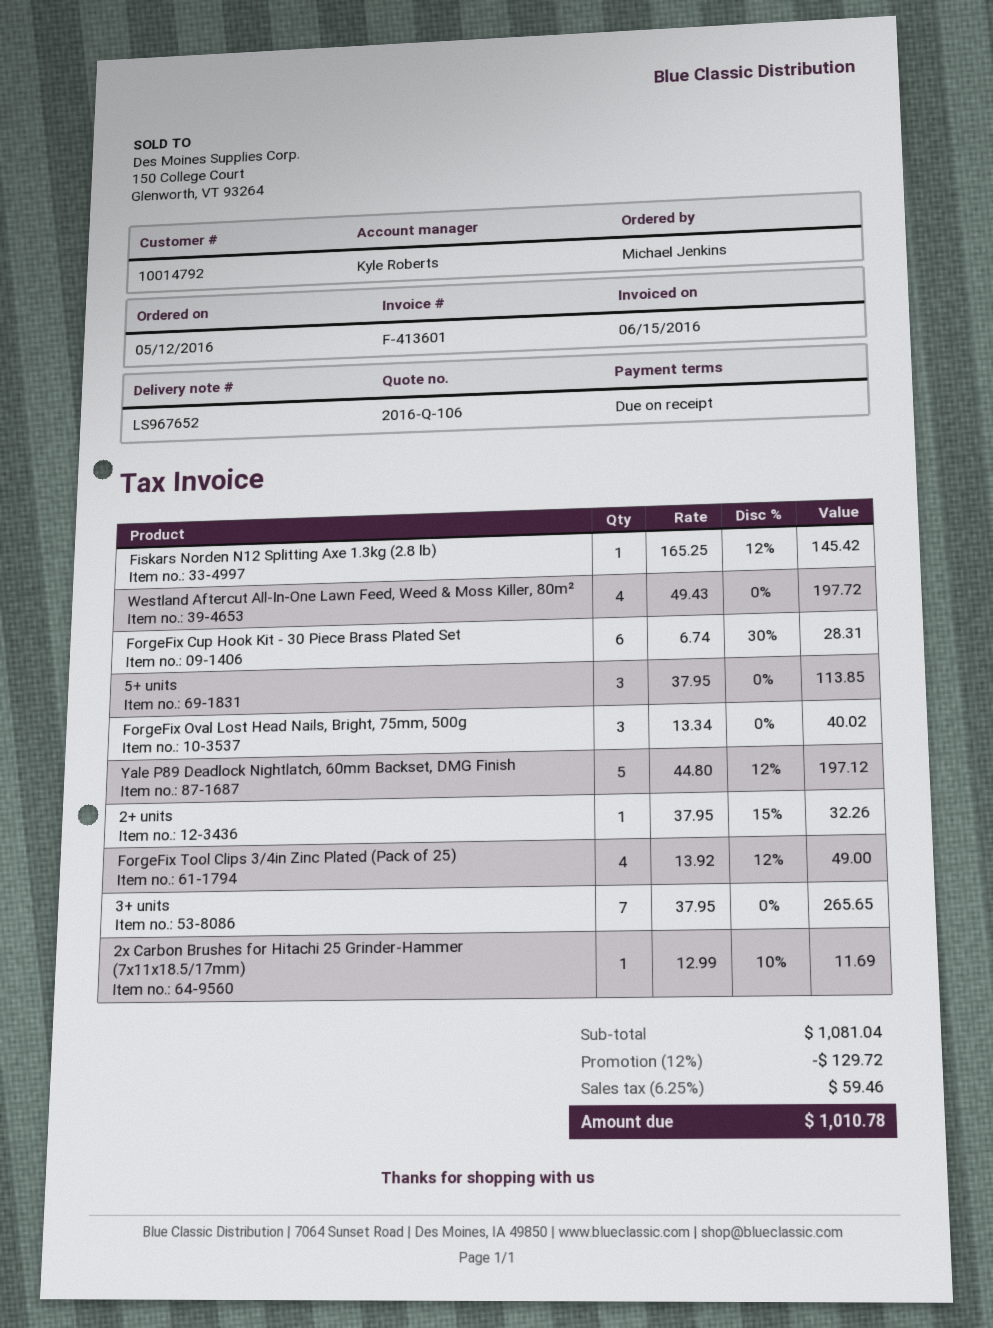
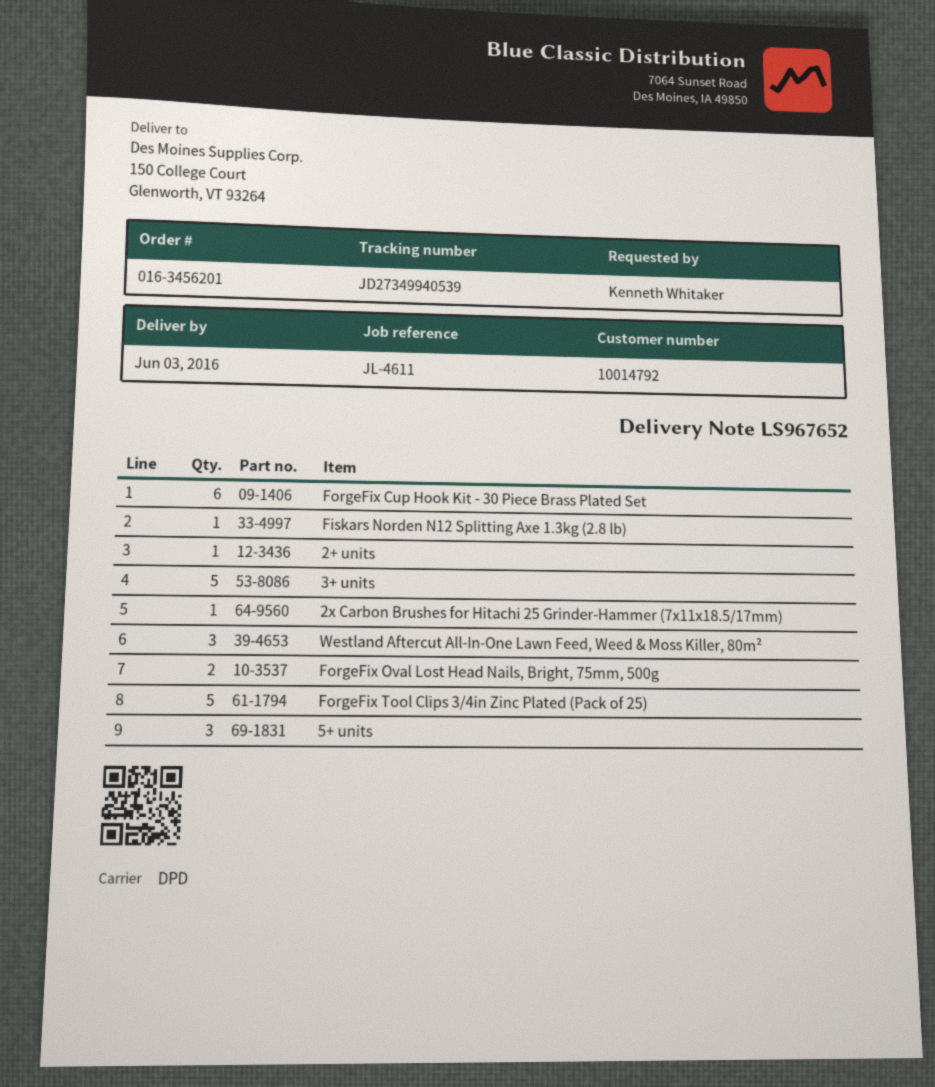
ordered by: Michael Jenkins -> Kenneth Whitaker
Westland Aftercut All-In-One Lawn Feed, Weed & Moss Killer, 80m²: 4 -> 3
ForgeFix Oval Lost Head Nails, Bright, 75mm, 500g: 3 -> 2
Yale P89 Deadlock Nightlatch, 60mm Backset, DMG Finish: 5 -> none
ForgeFix Tool Clips 3/4in Zinc Plated (Pack of 25): 4 -> 5
3+ units: 7 -> 5

